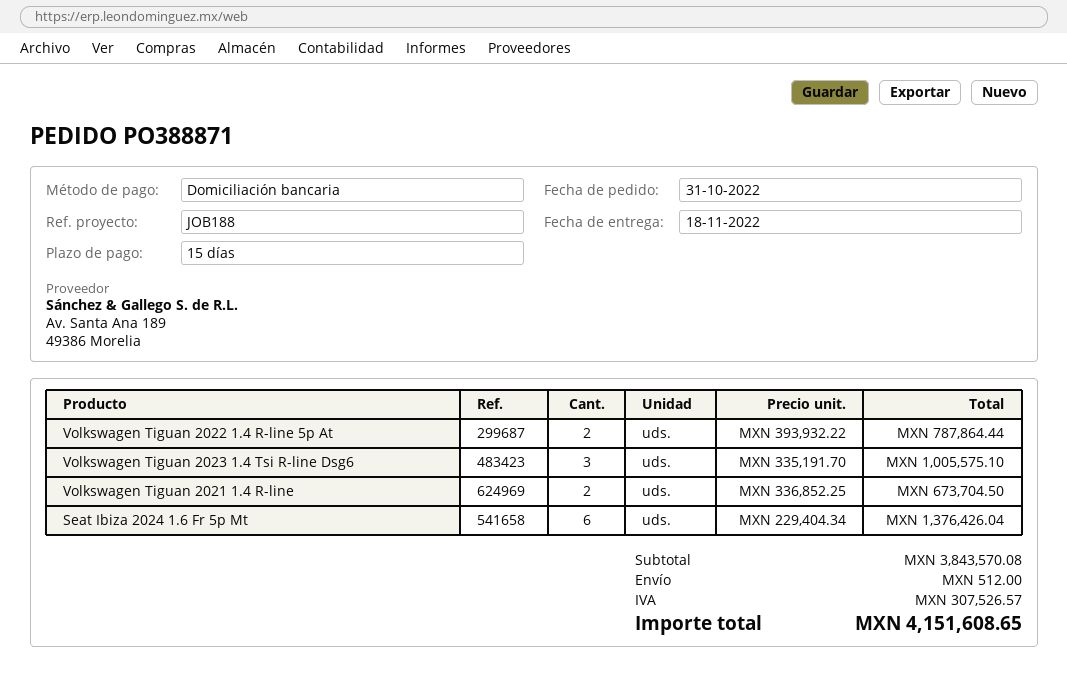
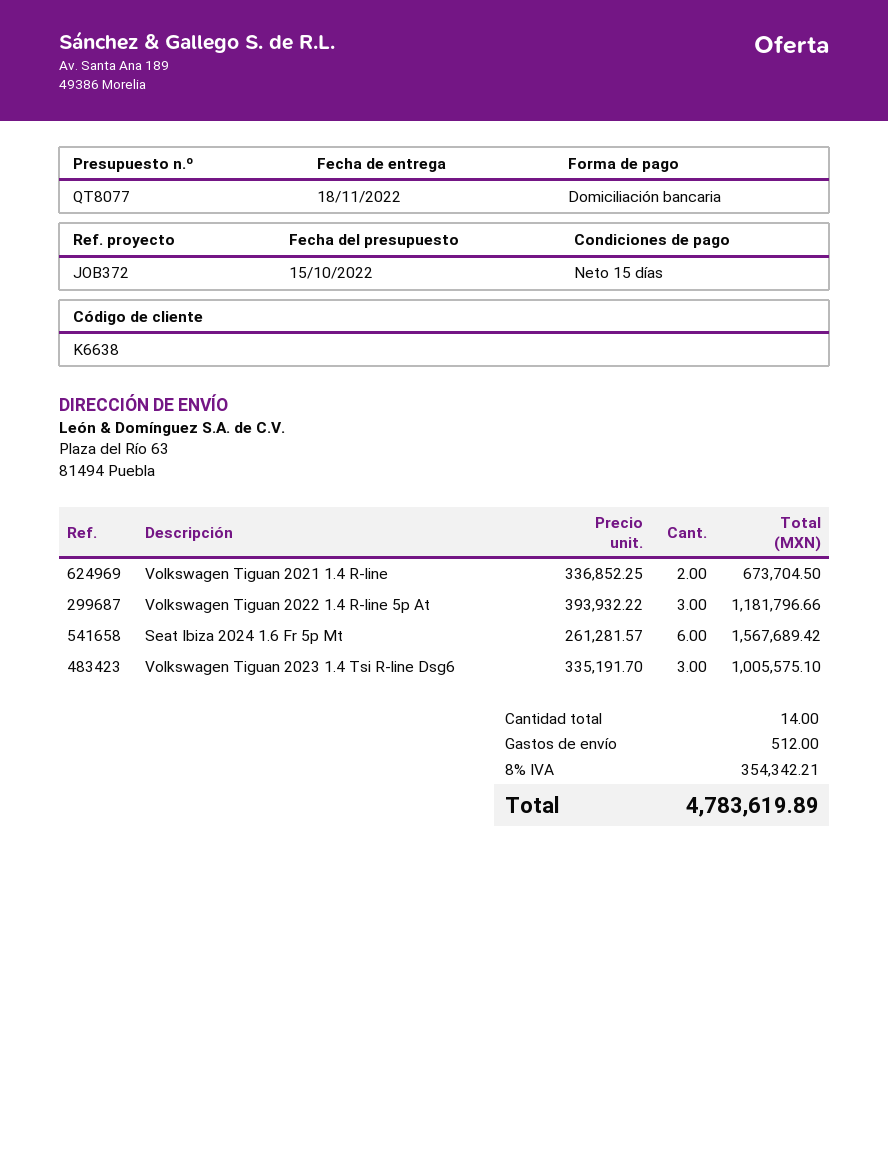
reference: JOB188 -> JOB372
Volkswagen Tiguan 2022 1.4 R-line 5p At: 2 x 393932.22 = 787864.44 -> 3 x 393932.22 = 1181796.66
Seat Ibiza 2024 1.6 Fr 5p Mt: 6 x 229404.34 = 1376426.04 -> 6 x 261281.57 = 1567689.42
tax: 307526.57 -> 354342.21
total: 4151608.65 -> 4783619.89

